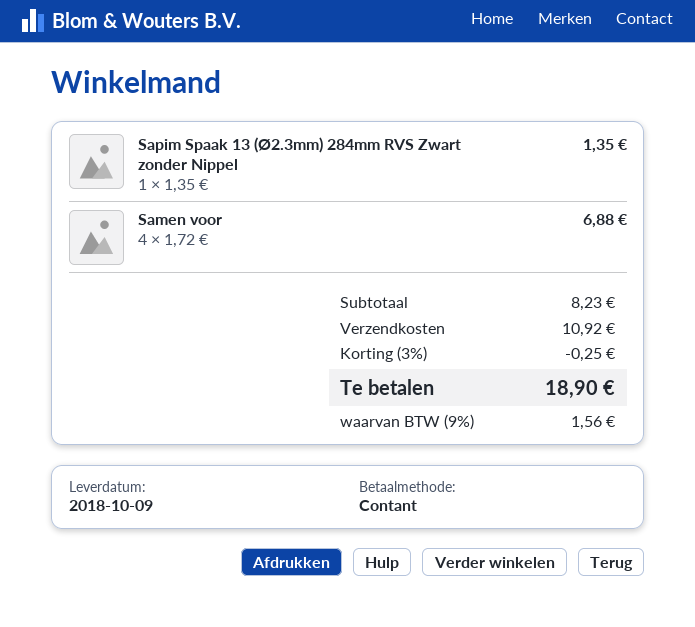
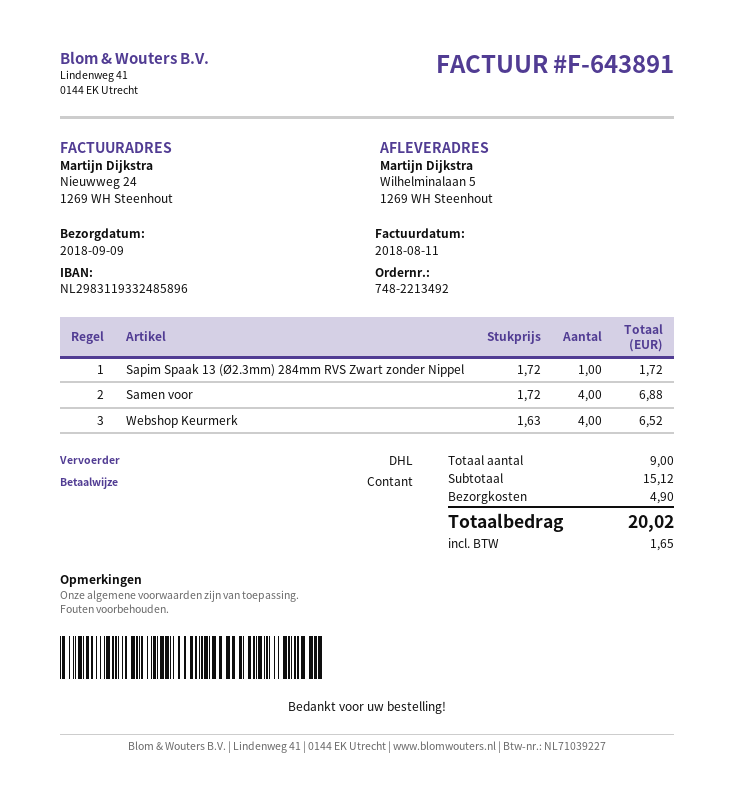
delivery date: 2018-10-09 -> 2018-09-09
Sapim Spaak 13 (Ø2.3mm) 284mm RVS Zwart zonder Nippel: 1 x 1.35 = 1.35 -> 1 x 1.72 = 1.72
Webshop Keurmerk: none -> 4 x 1.63 = 6.52
subtotal: 8.23 -> 15.12
discount: 3% = 0.25 -> none
shipping: 10.92 -> 4.90
tax: 1.56 -> 1.65
total: 18.90 -> 20.02

